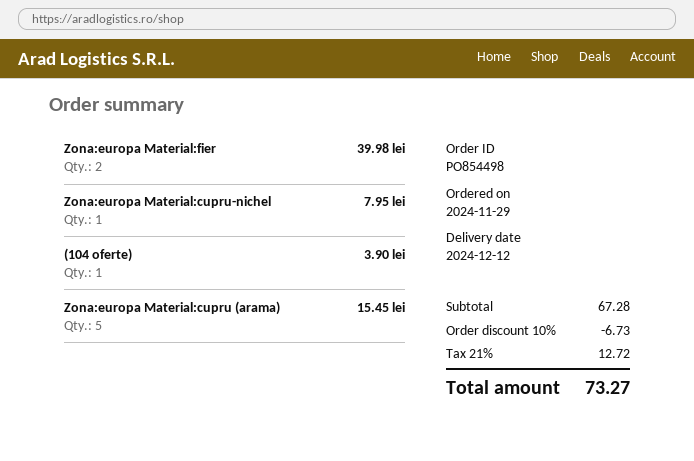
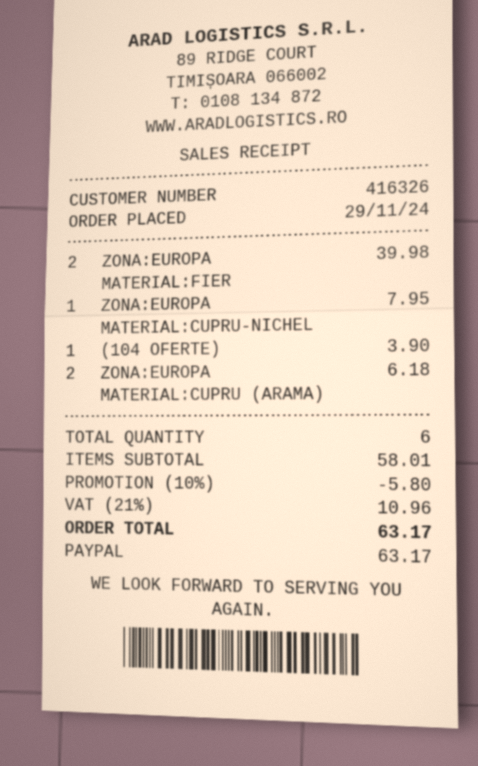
Zona:europa Material:cupru (arama): 5 for 15.45 -> 2 for 6.18
subtotal: 67.28 -> 58.01
discount: 10% = 6.73 -> 10% = 5.80
tax: 21% = 12.72 -> 21% = 10.96
total: 73.27 -> 63.17

